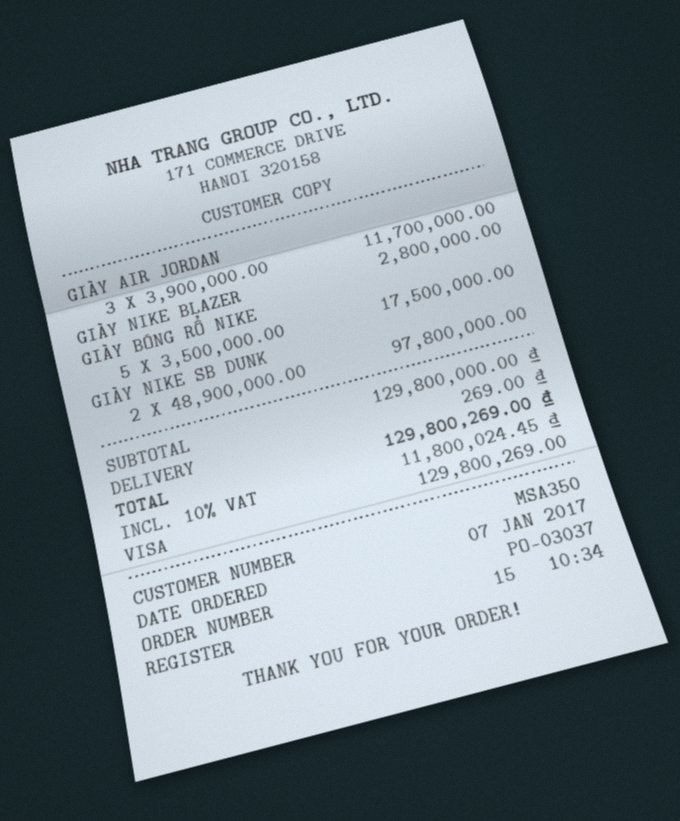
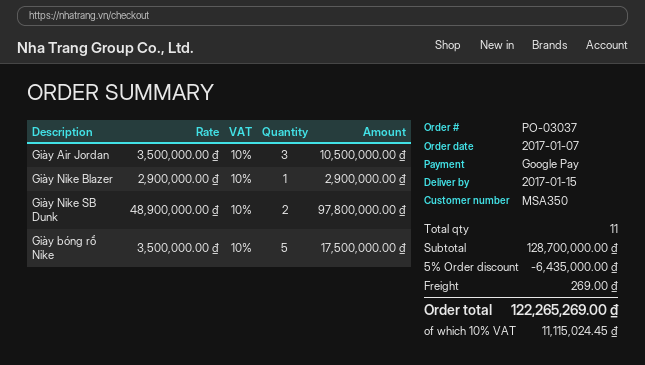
payment method: Visa -> Google Pay
GIÀY AIR JORDAN: 3 x 3900000.00 = 11700000.00 -> 3 x 3500000.00 = 10500000.00
GIÀY NIKE BLAZER: 1 x 2800000.00 = 2800000.00 -> 1 x 2900000.00 = 2900000.00
subtotal: 129800000.00 -> 128700000.00
discount: none -> 5% = 6435000.00
tax: 10% = 11800024.45 -> 10% = 11115024.45
total: 129800269.00 -> 122265269.00

